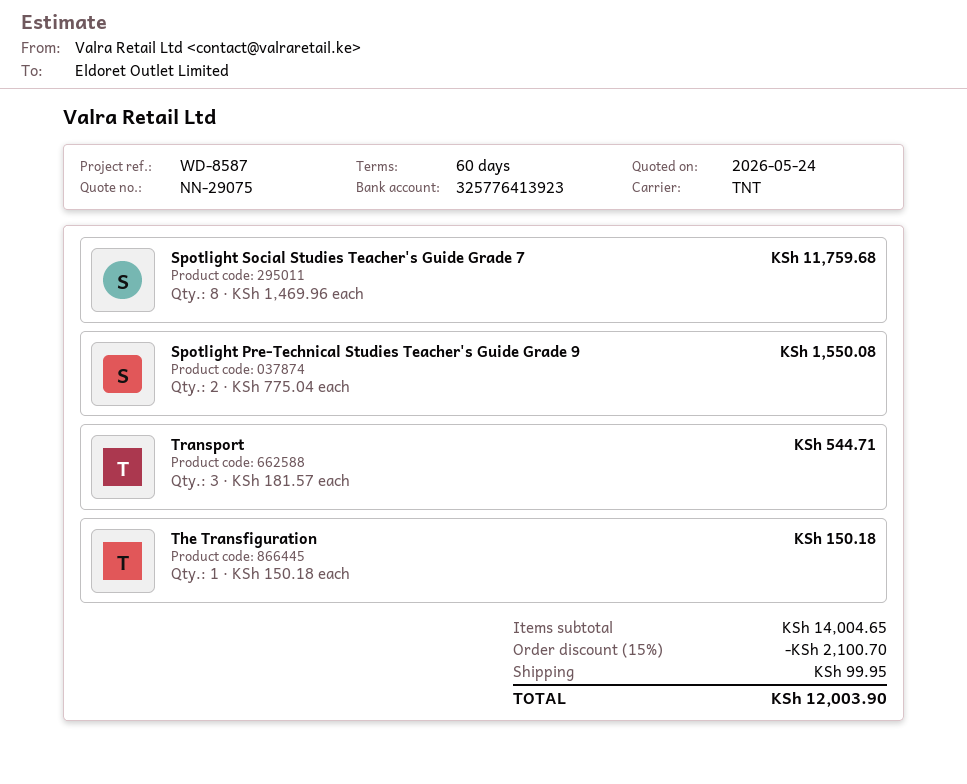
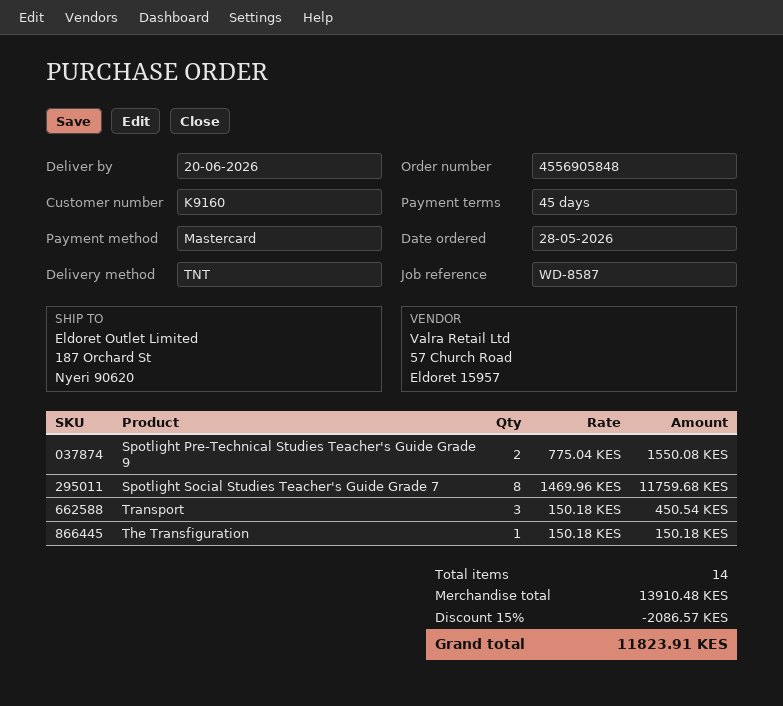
payment terms: 60 days -> 45 days
Transport: 3 x 181.57 = 544.71 -> 3 x 150.18 = 450.54
subtotal: 14004.65 -> 13910.48
discount: 15% = 2100.70 -> 15% = 2086.57
shipping: 99.95 -> none
total: 12003.90 -> 11823.91

